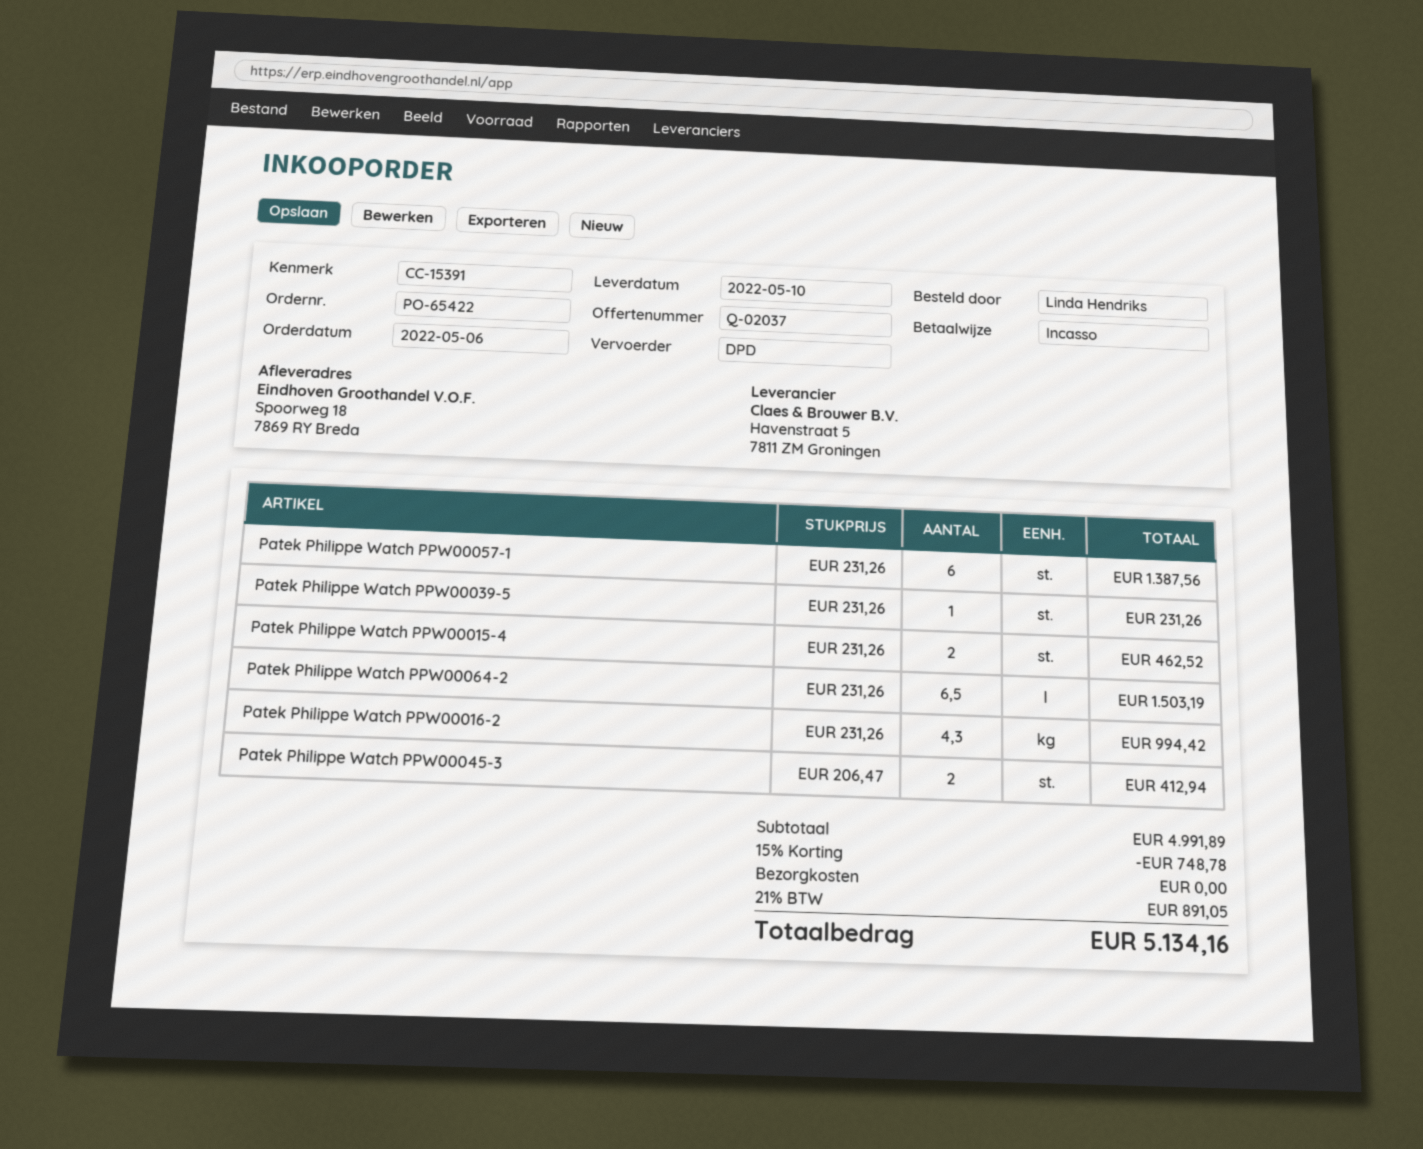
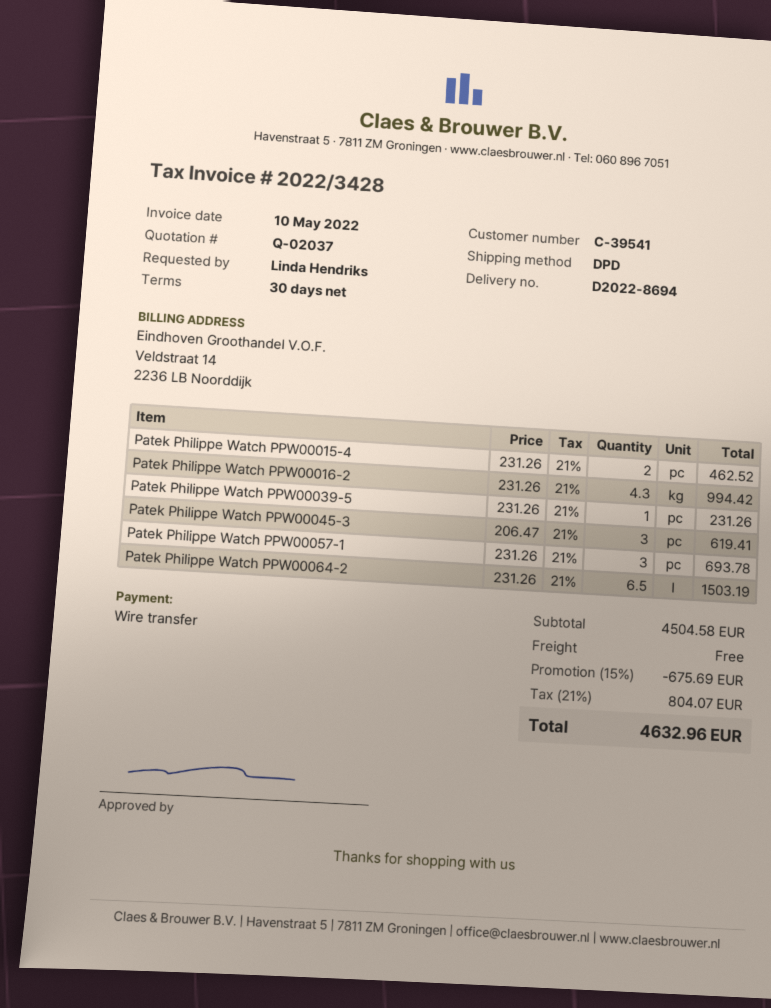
payment method: direct debit -> bank transfer
Patek Philippe Watch PPW00057-1: 6 x 231.26 = 1387.56 -> 3 x 231.26 = 693.78
Patek Philippe Watch PPW00045-3: 2 x 206.47 = 412.94 -> 3 x 206.47 = 619.41
subtotal: 4991.89 -> 4504.58
discount: 15% = 748.78 -> 15% = 675.69
tax: 21% = 891.05 -> 21% = 804.07
total: 5134.16 -> 4632.96

